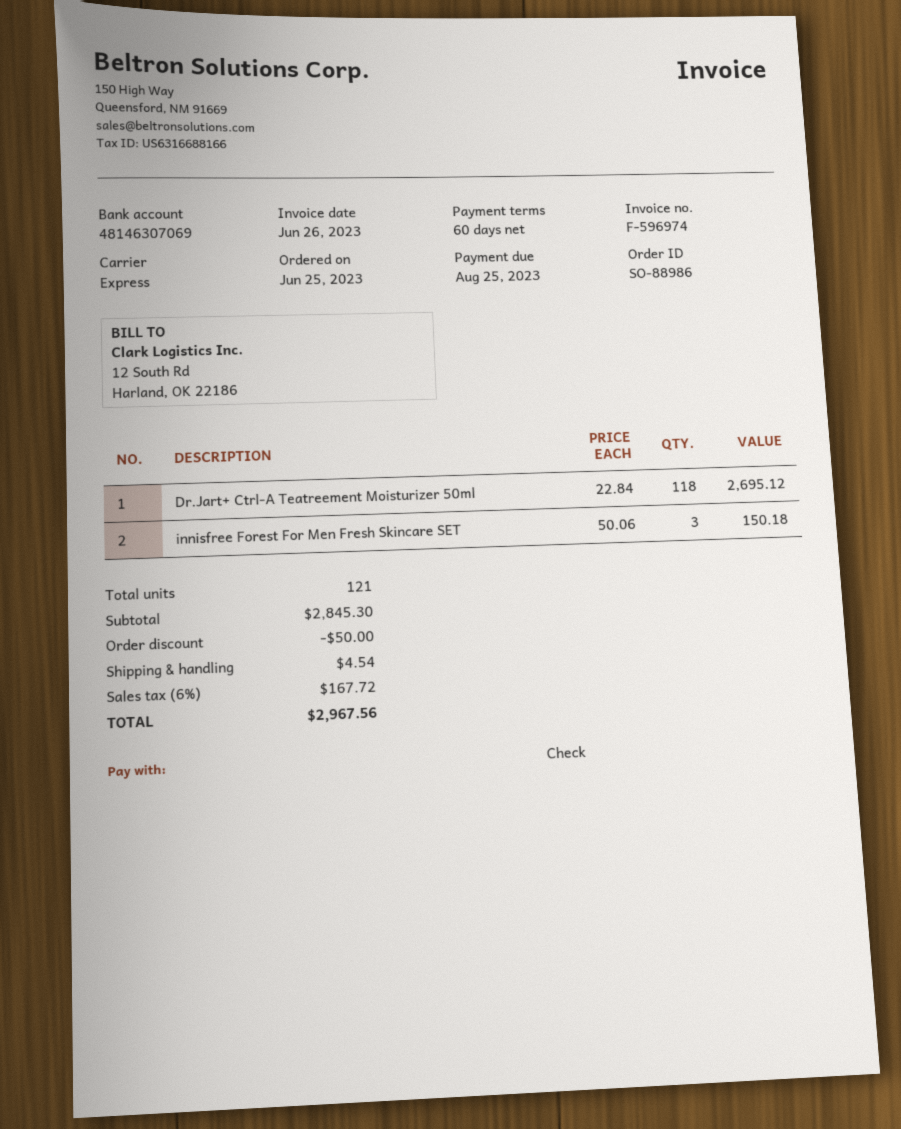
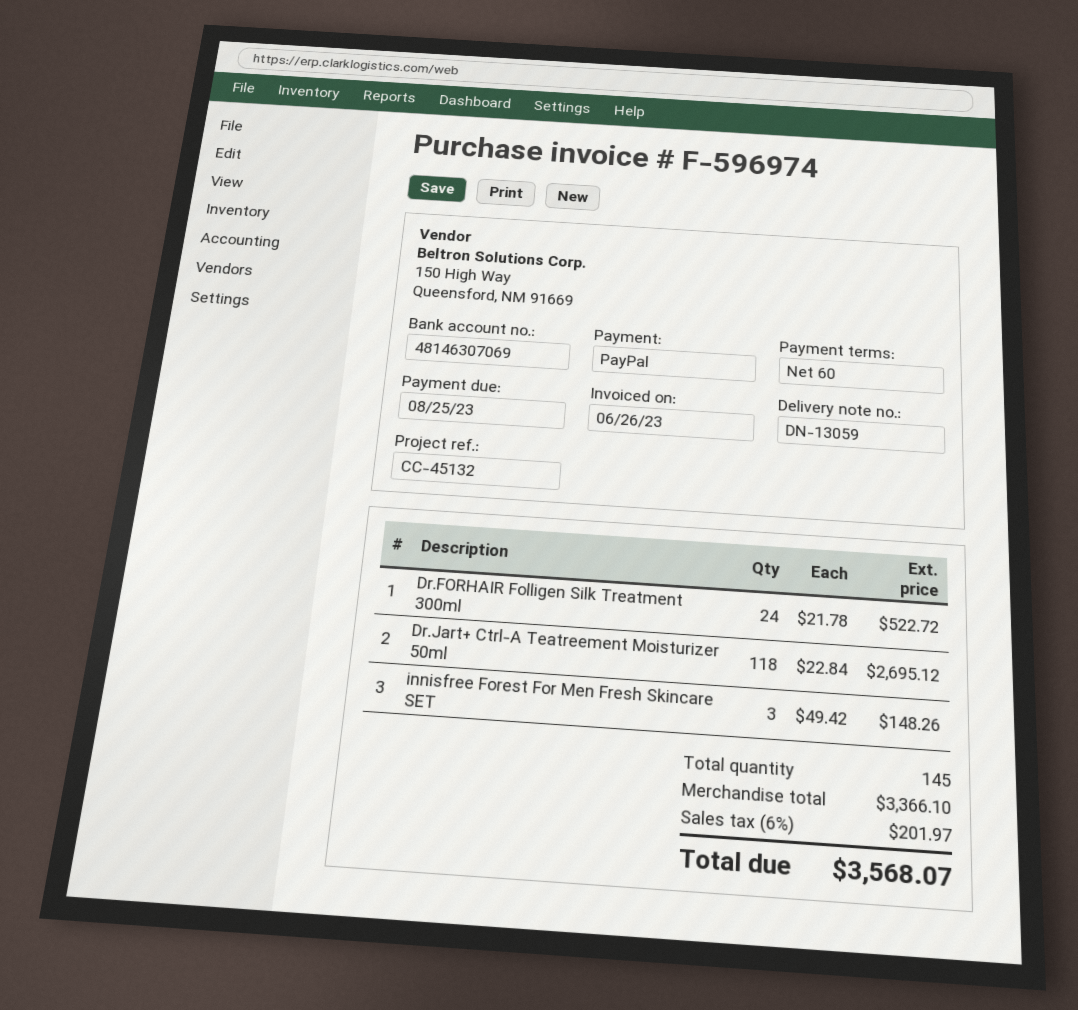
payment method: cheque -> PayPal
innisfree Forest For Men Fresh Skincare SET: 3 x 50.06 = 150.18 -> 3 x 49.42 = 148.26
Dr.FORHAIR Folligen Silk Treatment 300ml: none -> 24 x 21.78 = 522.72
total quantity: 121 -> 145
subtotal: 2845.30 -> 3366.10
discount: 50.00 -> none
shipping: 4.54 -> none
tax: 6% = 167.72 -> 6% = 201.97
total: 2967.56 -> 3568.07

